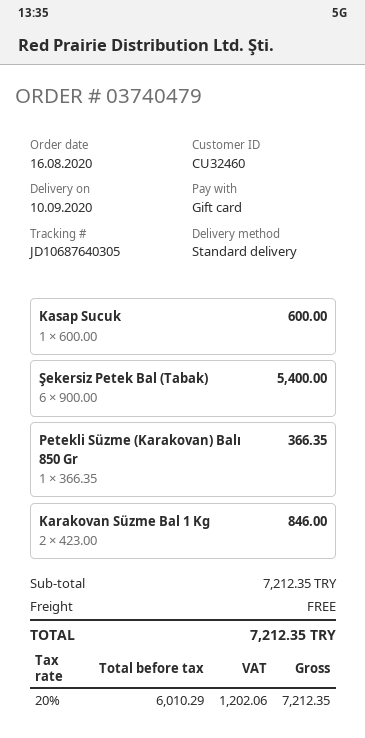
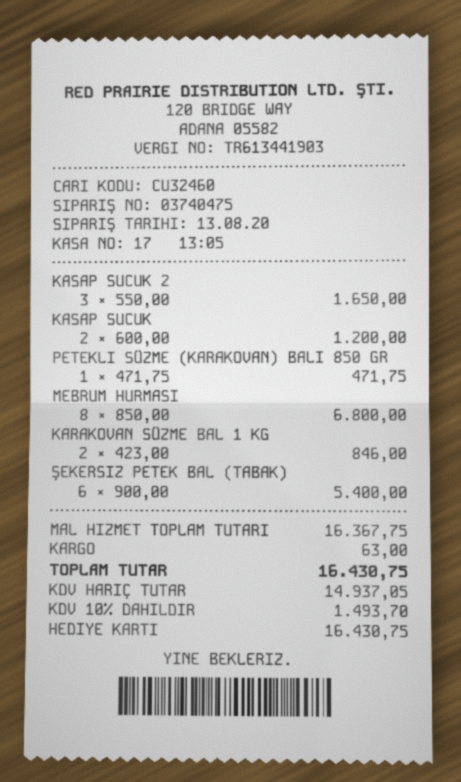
order number: 03740479 -> 03740475
order date: 2020-08-16 -> 2020-08-13
Kasap Sucuk: 1 x 600.00 = 600.00 -> 2 x 600.00 = 1200.00
Petekli Süzme (Karakovan) Balı 850 Gr: 1 x 366.35 = 366.35 -> 1 x 471.75 = 471.75
KASAP SUCUK 2: none -> 3 x 550.00 = 1650.00
MEBRUM HURMASI: none -> 8 x 850.00 = 6800.00
subtotal: 7212.35 -> 16367.75
shipping: 0.00 -> 63.00
net: 6010.29 -> 14937.05
tax: 20% = 1202.06 -> 10% = 1493.70
total: 7212.35 -> 16430.75

